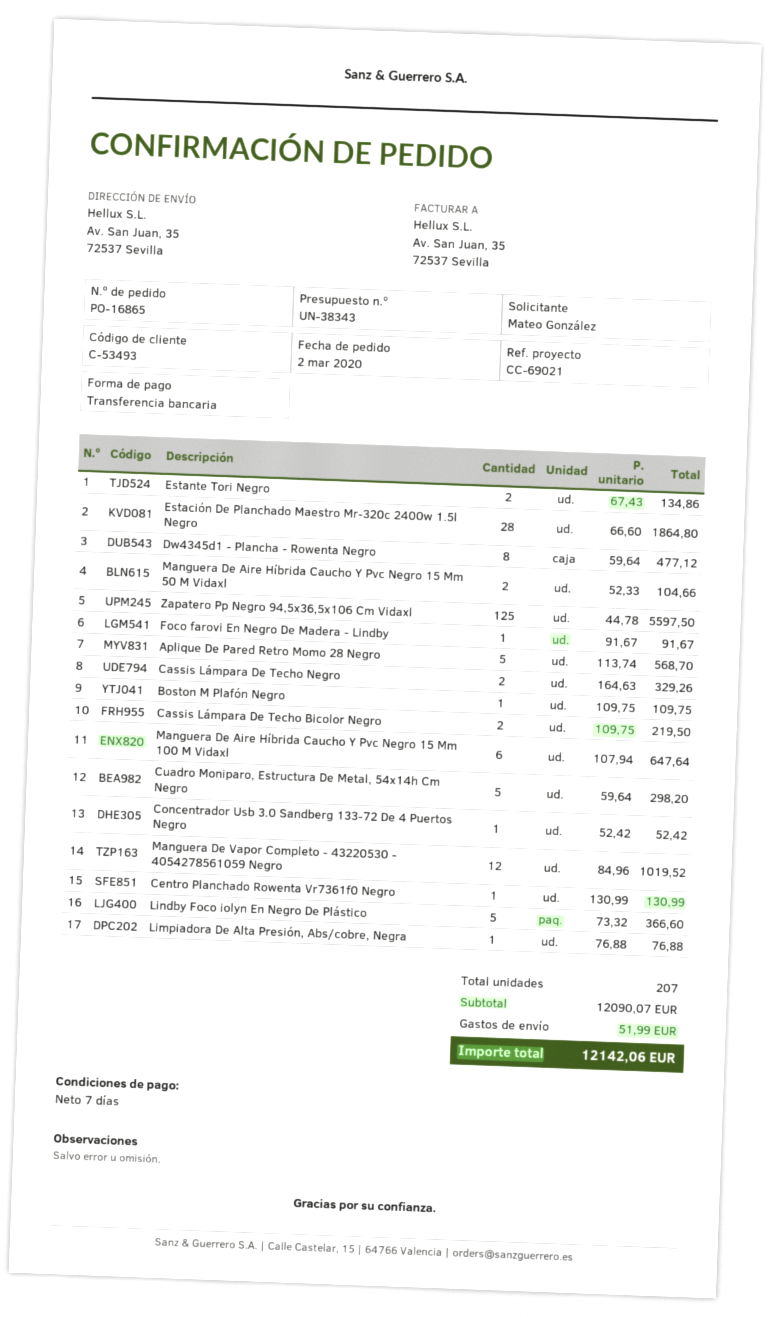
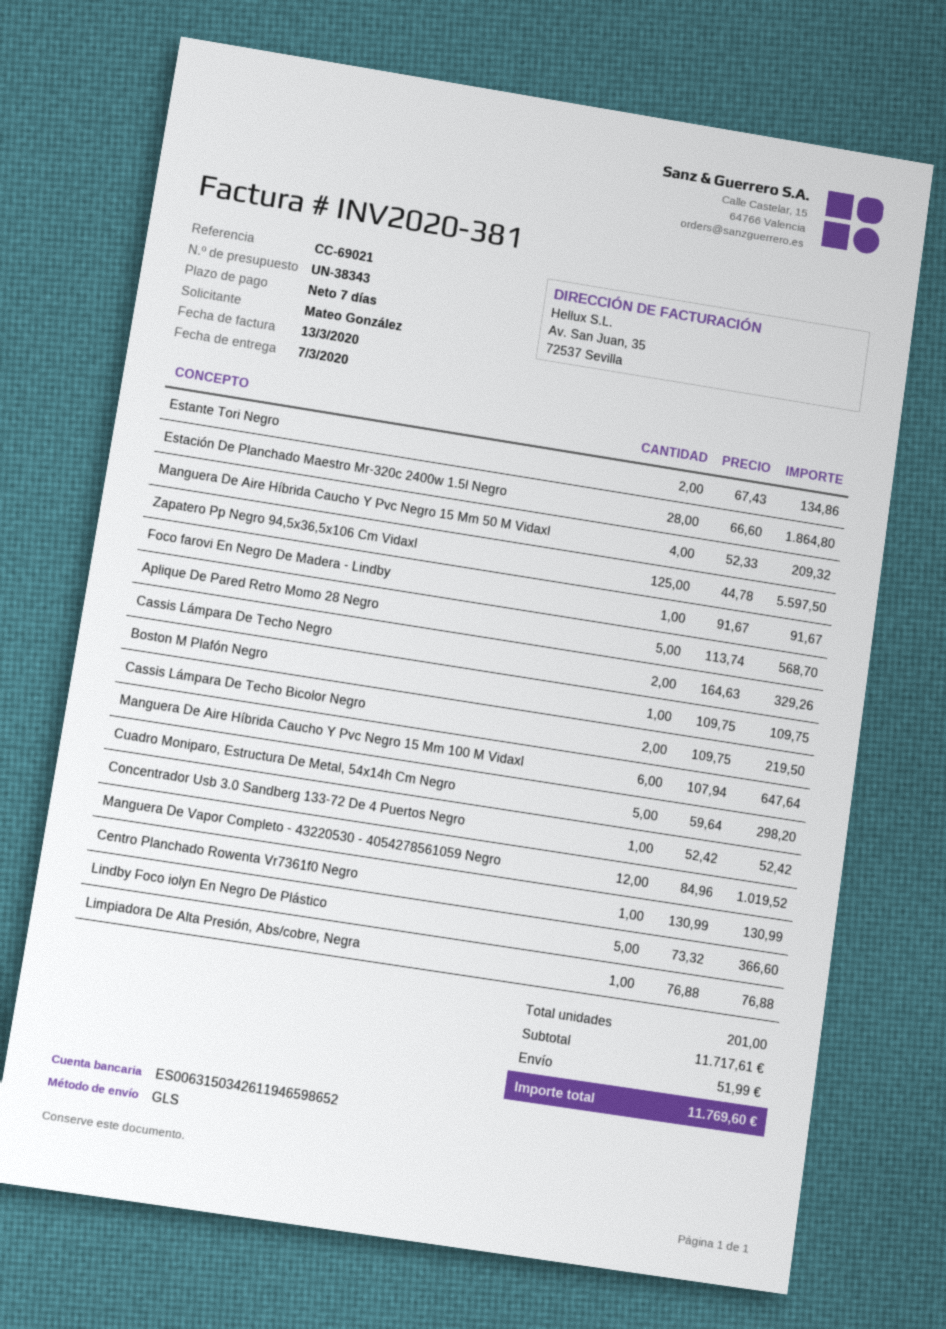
Dw4345d1 - Plancha - Rowenta Negro: 8 x 59.64 = 477.12 -> none
Manguera De Aire Híbrida Caucho Y Pvc Negro 15 Mm 50 M Vidaxl: 2 x 52.33 = 104.66 -> 4 x 52.33 = 209.32
total quantity: 207 -> 201
subtotal: 12090.07 -> 11717.61
total: 12142.06 -> 11769.60

